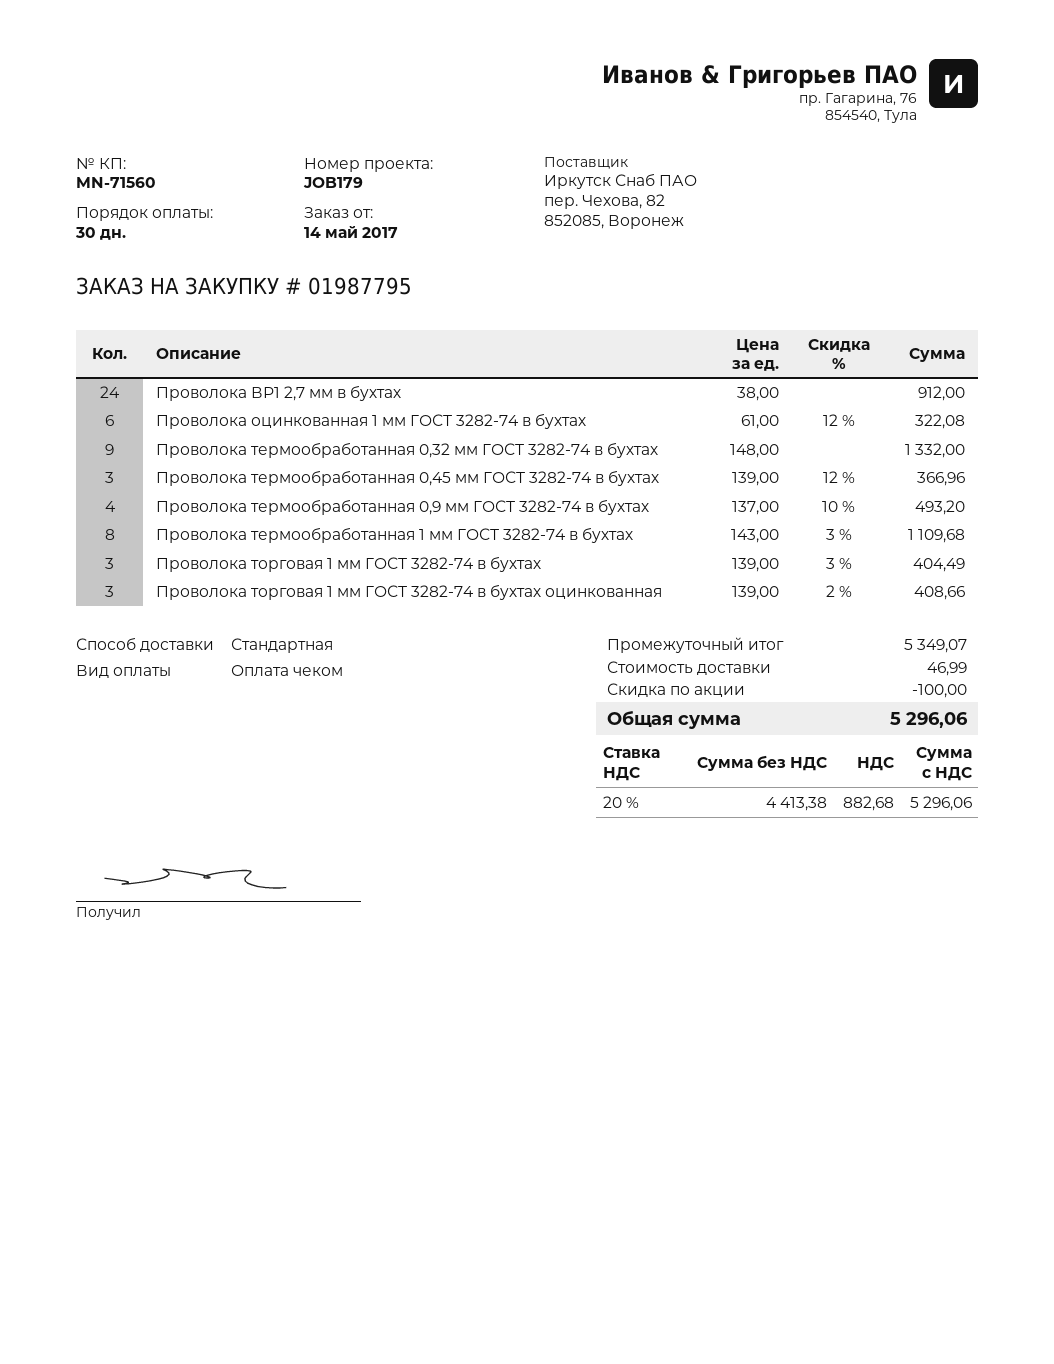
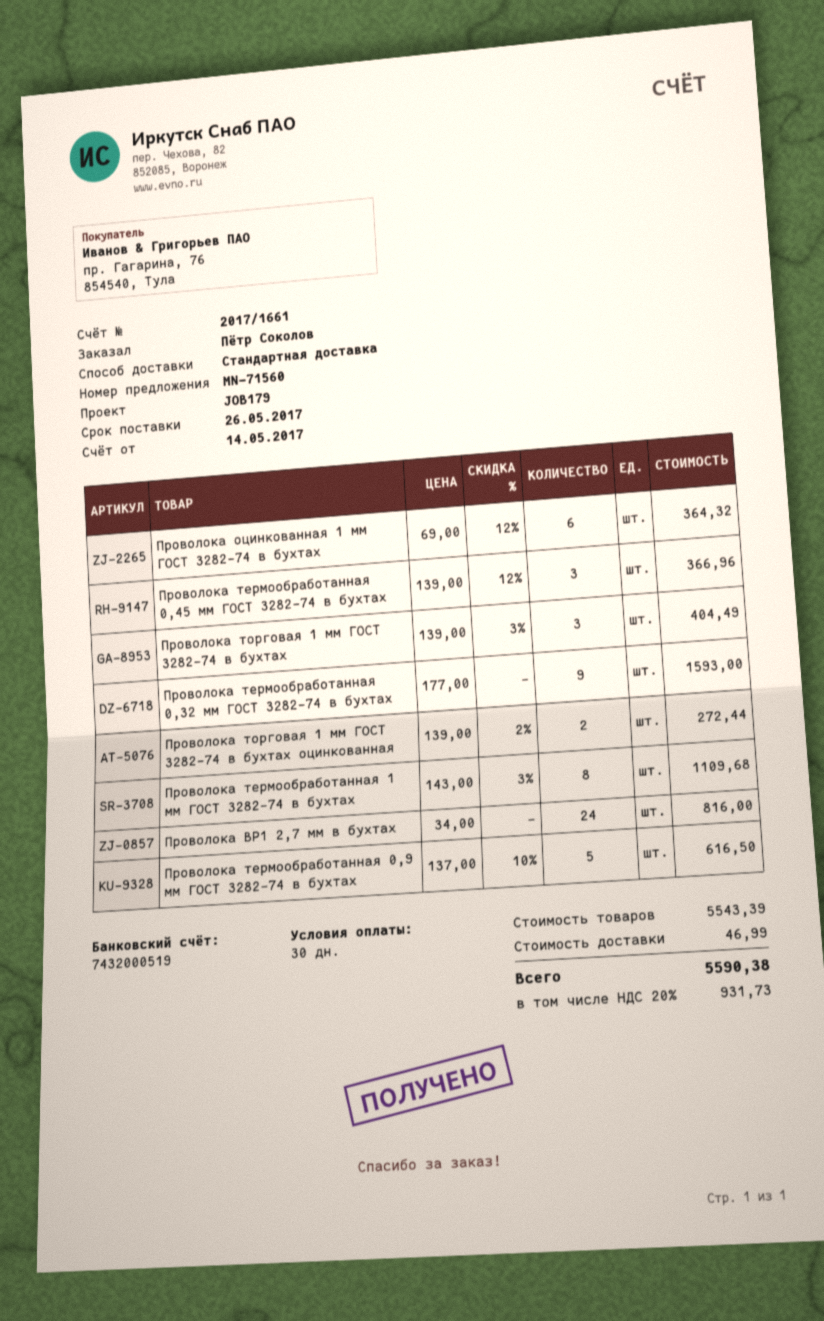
Проволока ВР1 2,7 мм в бухтах: 24 x 38.00 = 912.00 -> 24 x 34.00 = 816.00
Проволока оцинкованная 1 мм ГОСТ 3282-74 в бухтах: 6 x 61.00 - 12% = 322.08 -> 6 x 69.00 - 12% = 364.32
Проволока термообработанная 0,32 мм ГОСТ 3282-74 в бухтах: 9 x 148.00 = 1332.00 -> 9 x 177.00 = 1593.00
Проволока термообработанная 0,9 мм ГОСТ 3282-74 в бухтах: 4 x 137.00 - 10% = 493.20 -> 5 x 137.00 - 10% = 616.50
Проволока торговая 1 мм ГОСТ 3282-74 в бухтах оцинкованная: 3 x 139.00 - 2% = 408.66 -> 2 x 139.00 - 2% = 272.44
subtotal: 5349.07 -> 5543.39
discount: 100.00 -> none
tax: 20% = 882.68 -> 20% = 931.73
total: 5296.06 -> 5590.38

